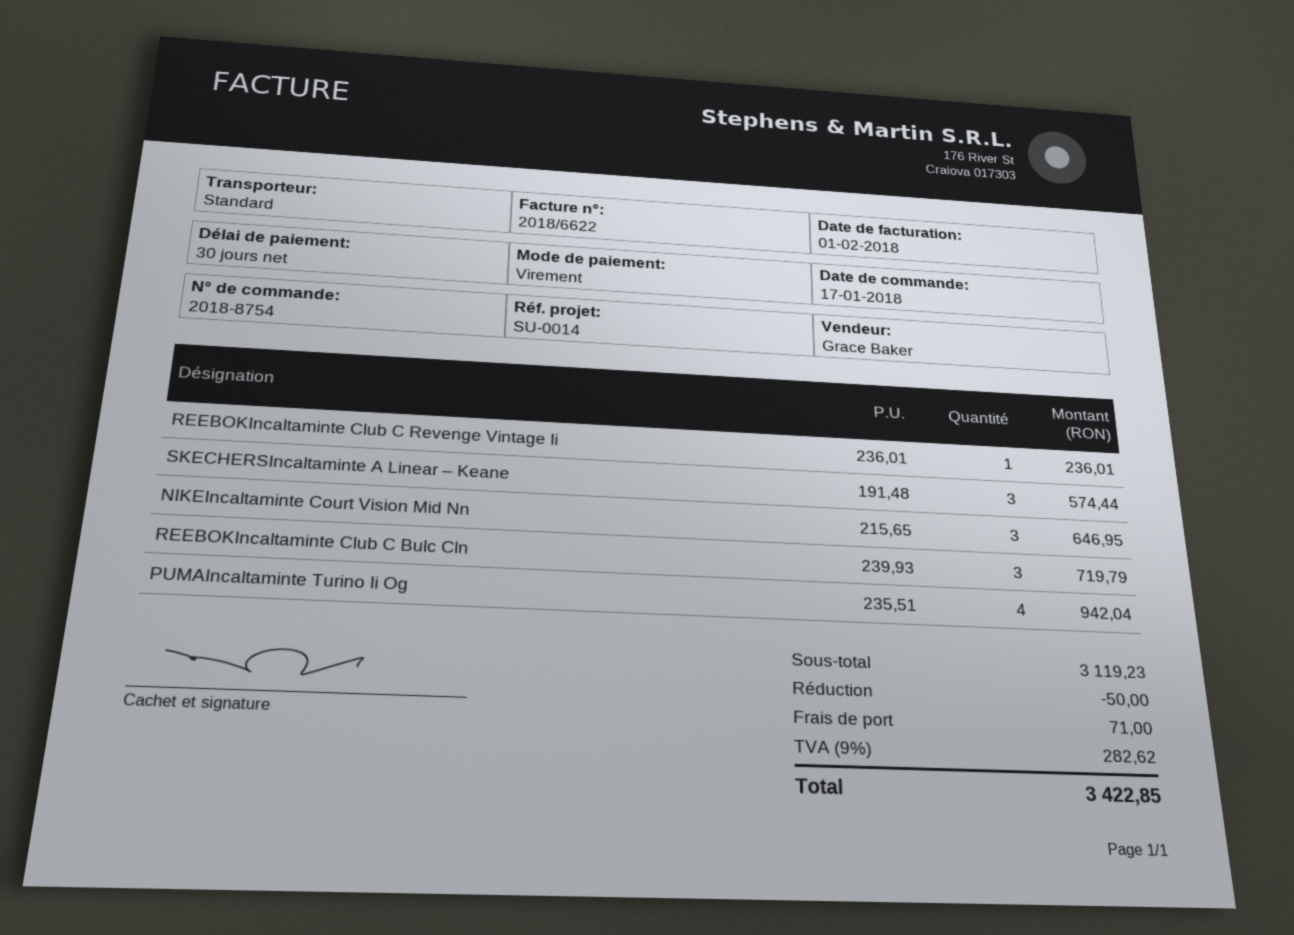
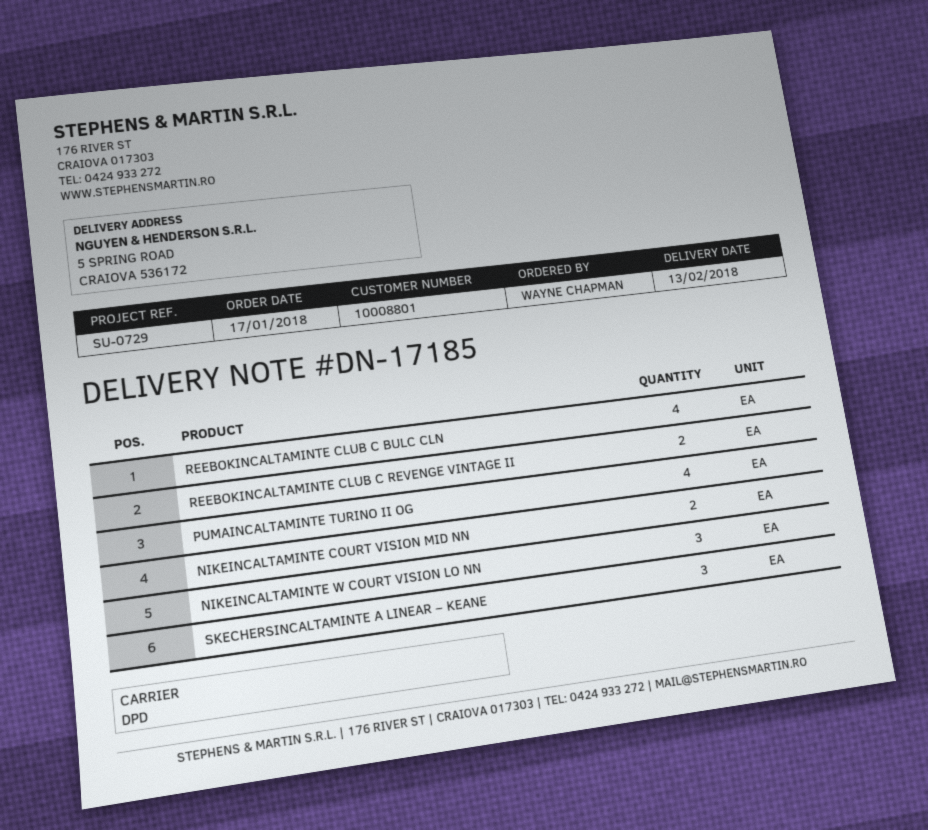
reference: SU-0014 -> SU-0729
shipping method: standard -> DPD
REEBOKIncaltaminte Club C Revenge Vintage Ii: 1 -> 2
NIKEIncaltaminte Court Vision Mid Nn: 3 -> 2
REEBOKIncaltaminte Club C Bulc Cln: 3 -> 4
NIKEINCALTAMINTE W COURT VISION LO NN: none -> 3

